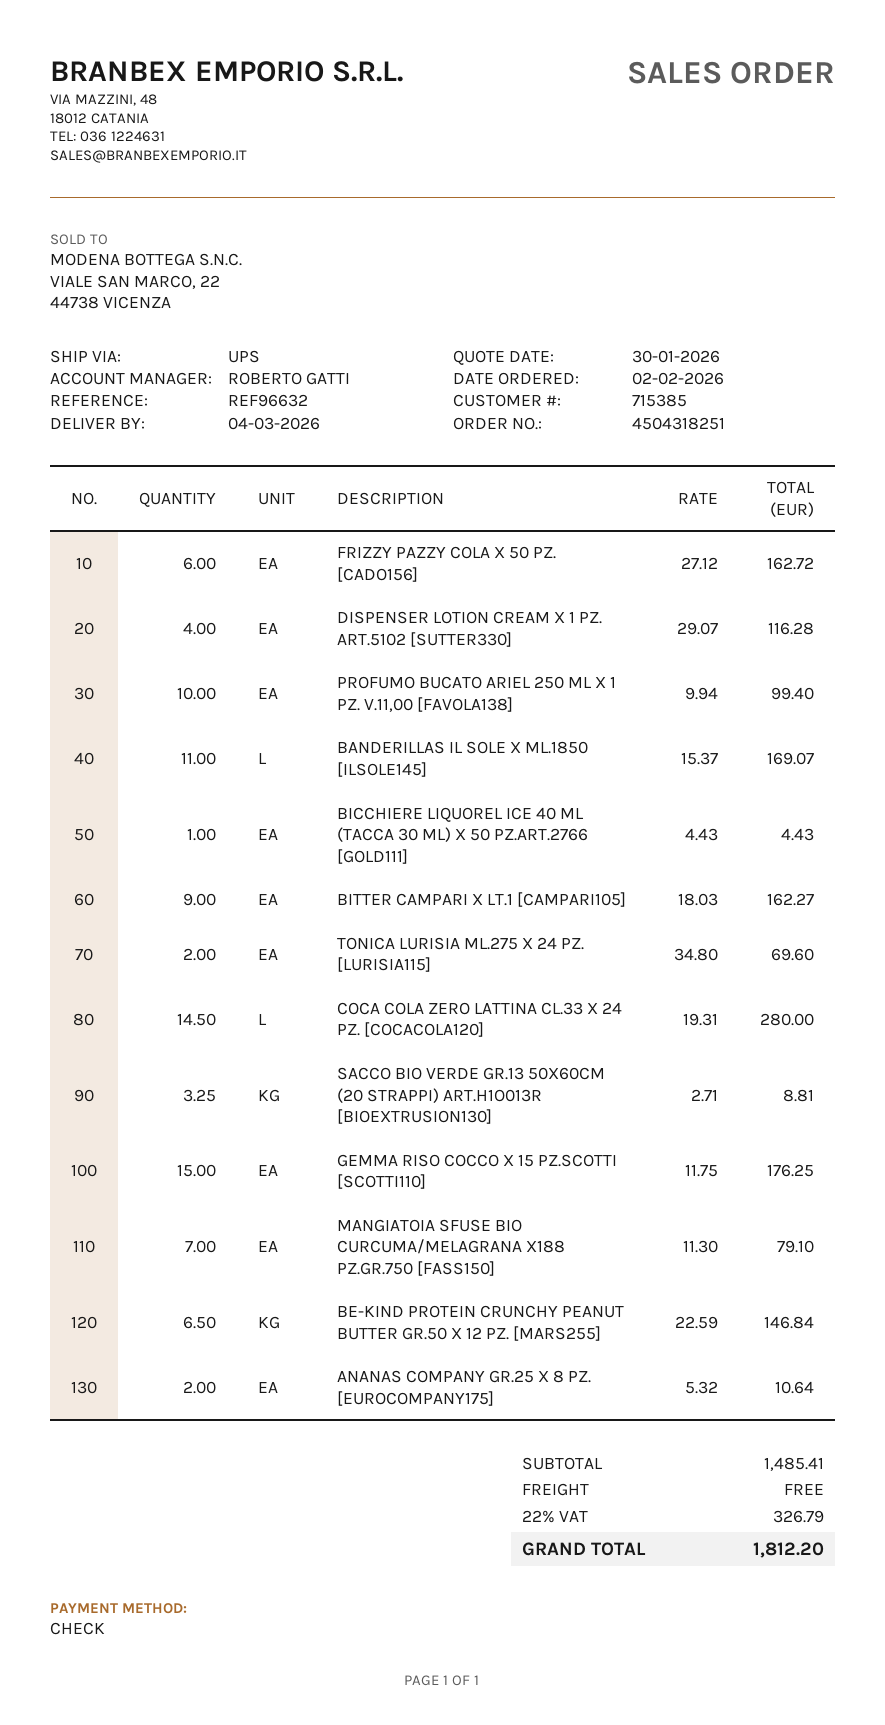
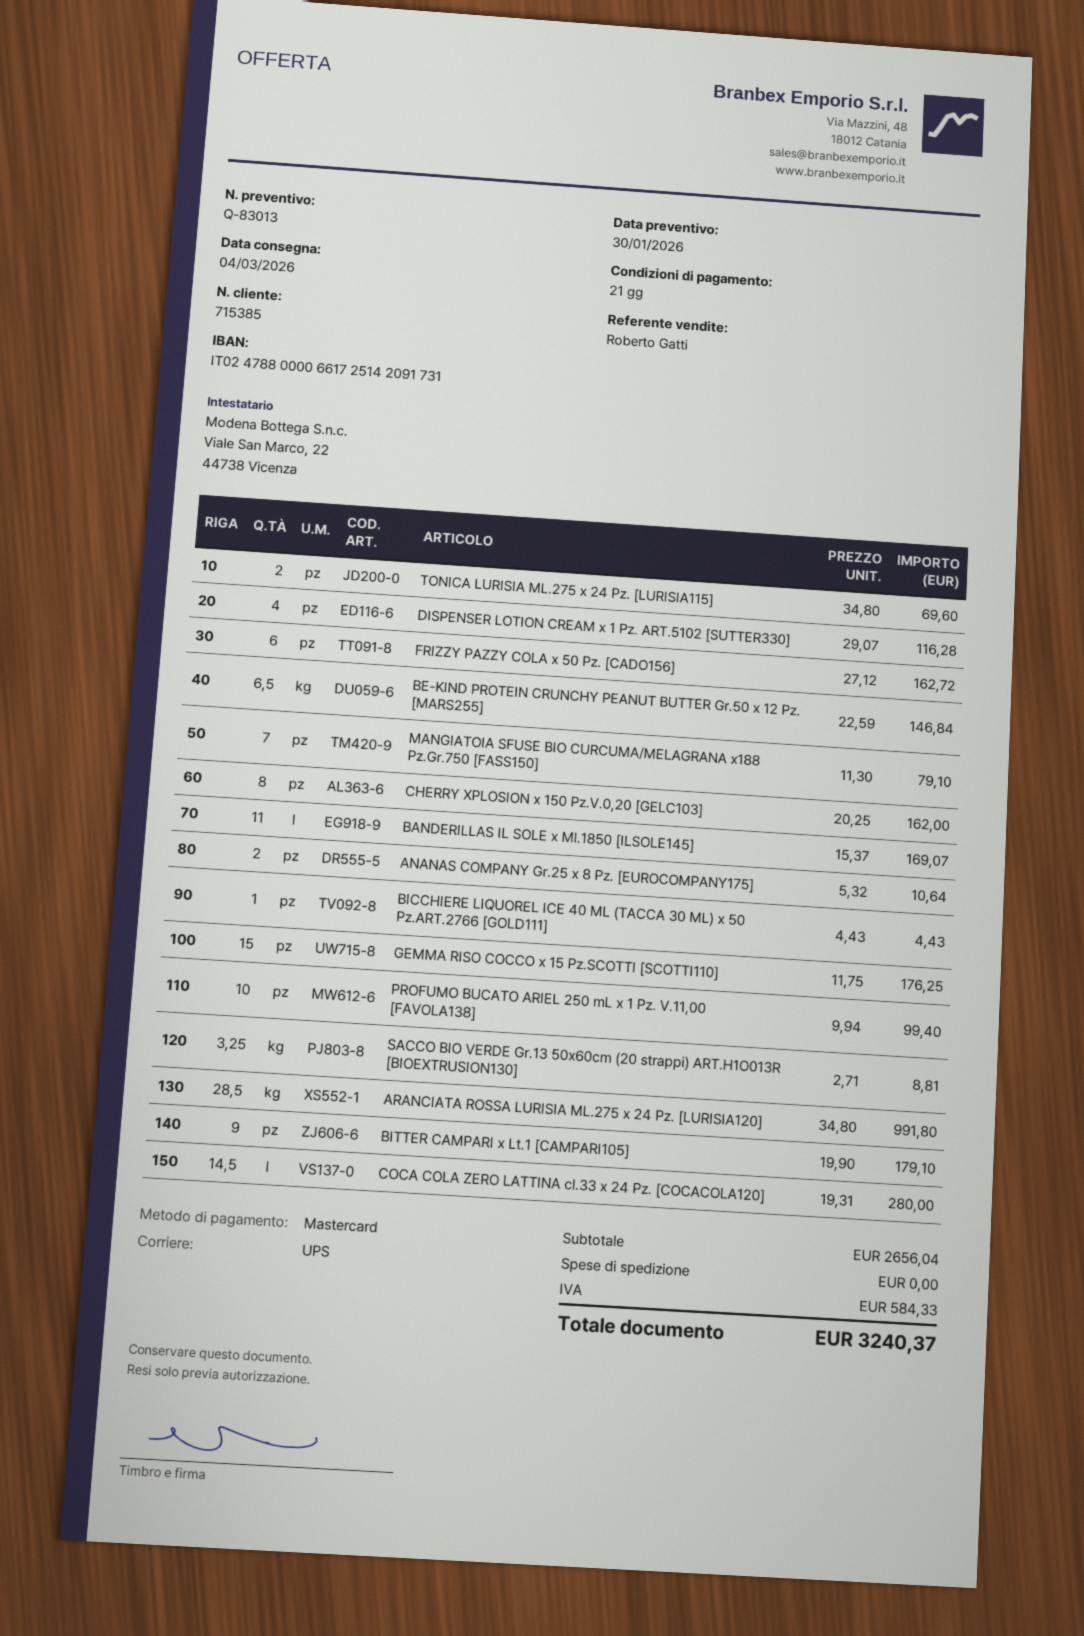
payment method: cheque -> Mastercard
BITTER CAMPARI X LT.1 [CAMPARI105]: 9 x 18.03 = 162.27 -> 9 x 19.90 = 179.10
CHERRY XPLOSION x 150 Pz.V.0,20 [GELC103]: none -> 8 x 20.25 = 162.00
ARANCIATA ROSSA LURISIA ML.275 x 24 Pz. [LURISIA120]: none -> 28.5 x 34.80 = 991.80
subtotal: 1485.41 -> 2656.04
tax: 326.79 -> 584.33
total: 1812.20 -> 3240.37

